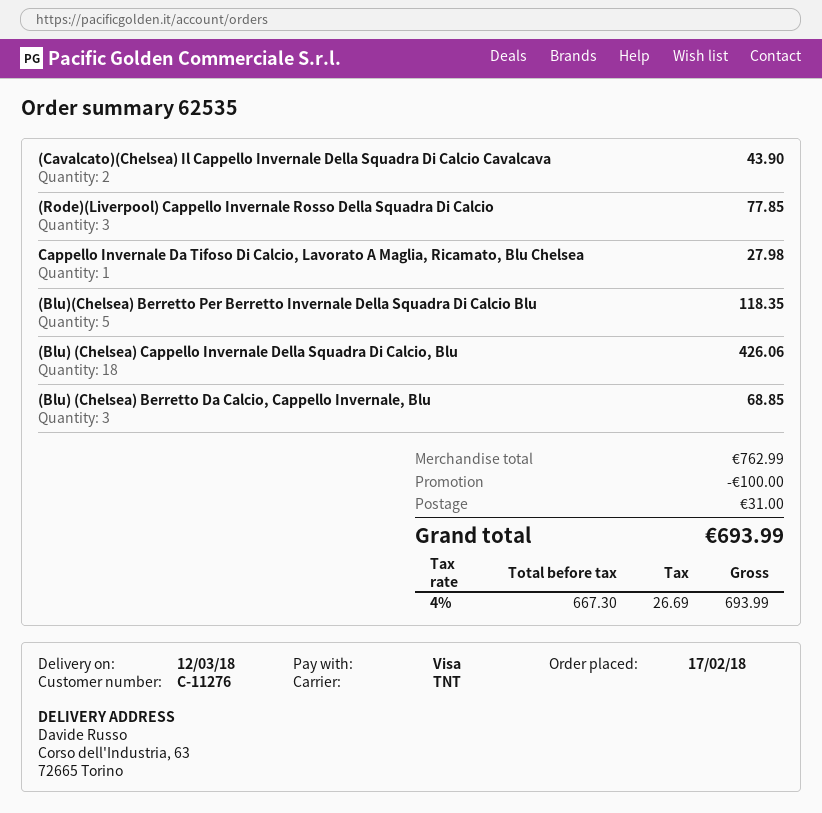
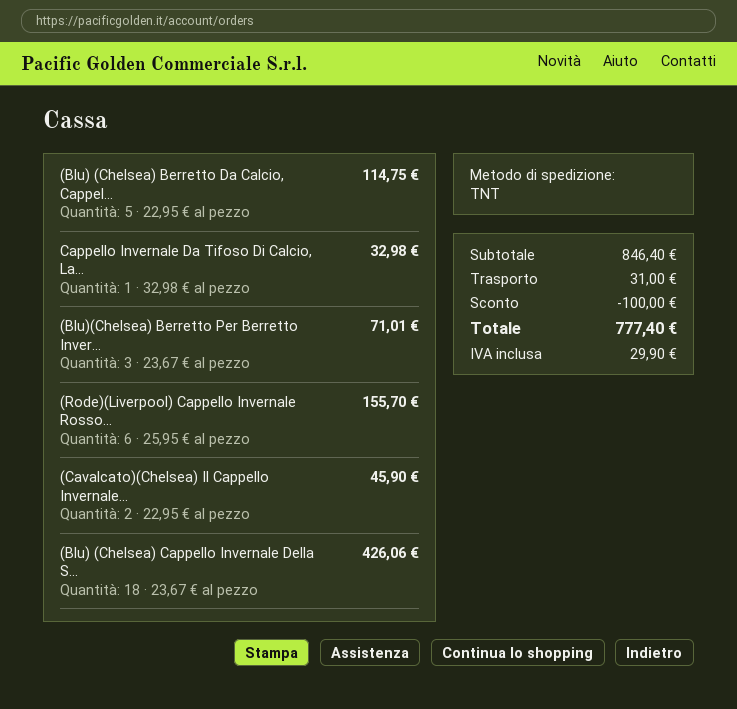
(Cavalcato)(Chelsea) Il Cappello Invernale Della Squadra Di Calcio Cavalcava: 2 for 43.90 -> 2 for 45.90
(Rode)(Liverpool) Cappello Invernale Rosso Della Squadra Di Calcio: 3 for 77.85 -> 6 for 155.70
Cappello Invernale Da Tifoso Di Calcio, Lavorato A Maglia, Ricamato, Blu Chelsea: 1 for 27.98 -> 1 for 32.98
(Blu)(Chelsea) Berretto Per Berretto Invernale Della Squadra Di Calcio Blu: 5 for 118.35 -> 3 for 71.01
(Blu) (Chelsea) Berretto Da Calcio, Cappello Invernale, Blu: 3 for 68.85 -> 5 for 114.75
subtotal: 762.99 -> 846.40
tax: 26.69 -> 29.90
total: 693.99 -> 777.40

